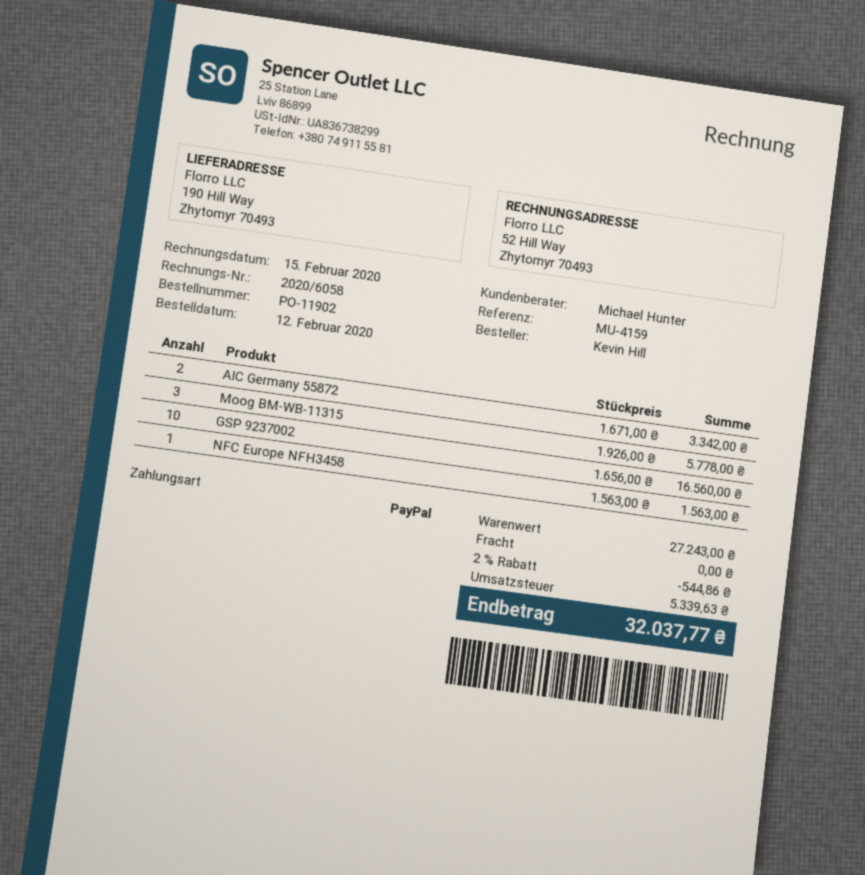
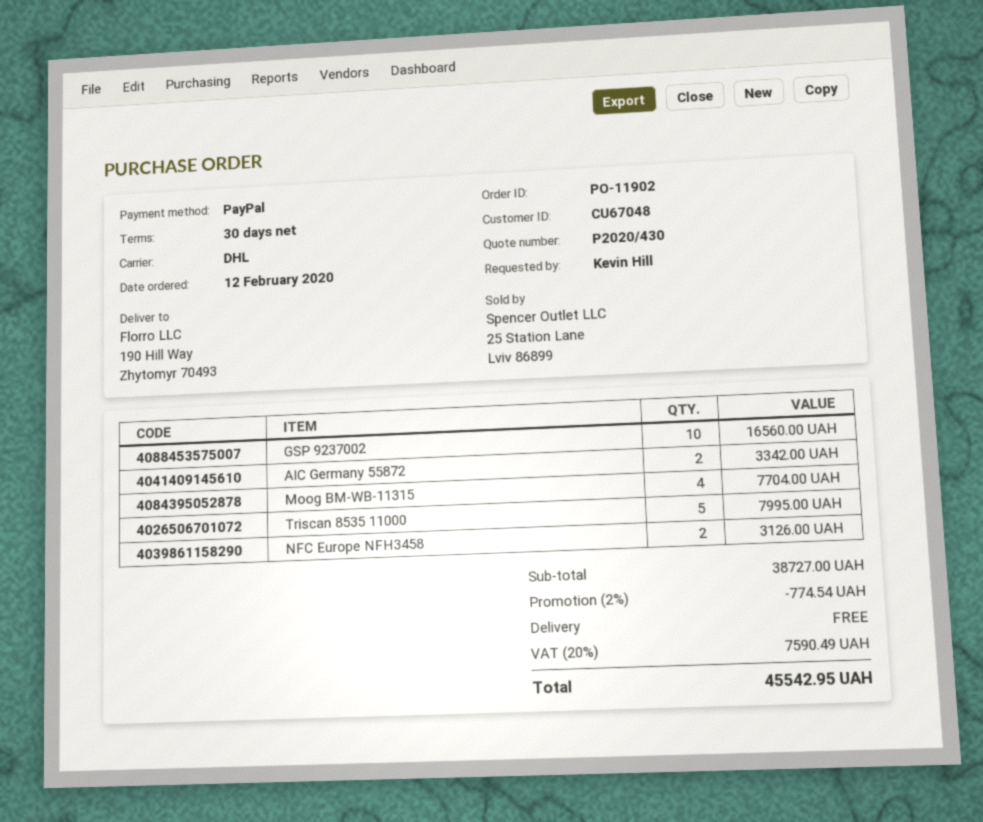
Moog BM-WB-11315: 3 for 5778.00 -> 4 for 7704.00
NFC Europe NFH3458: 1 for 1563.00 -> 2 for 3126.00
Triscan 8535 11000: none -> 5 for 7995.00
subtotal: 27243.00 -> 38727.00
discount: 2% = 544.86 -> 2% = 774.54
tax: 5339.63 -> 7590.49
total: 32037.77 -> 45542.95

